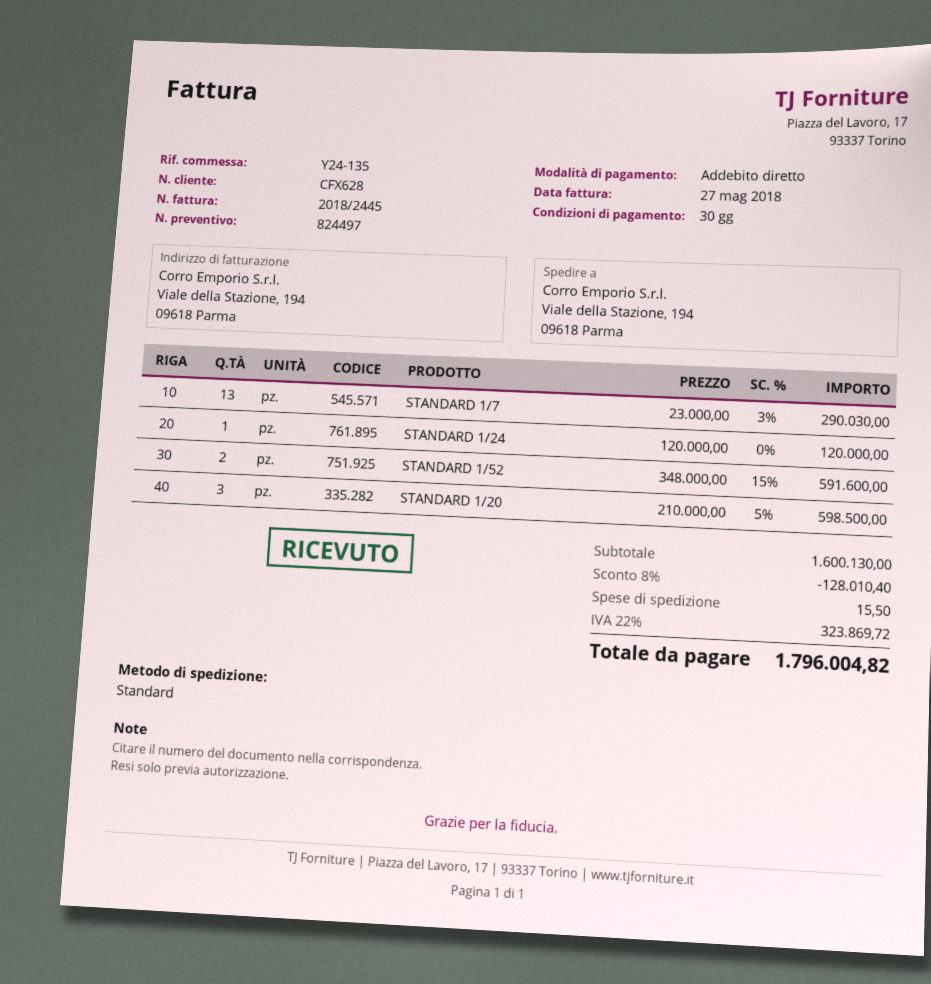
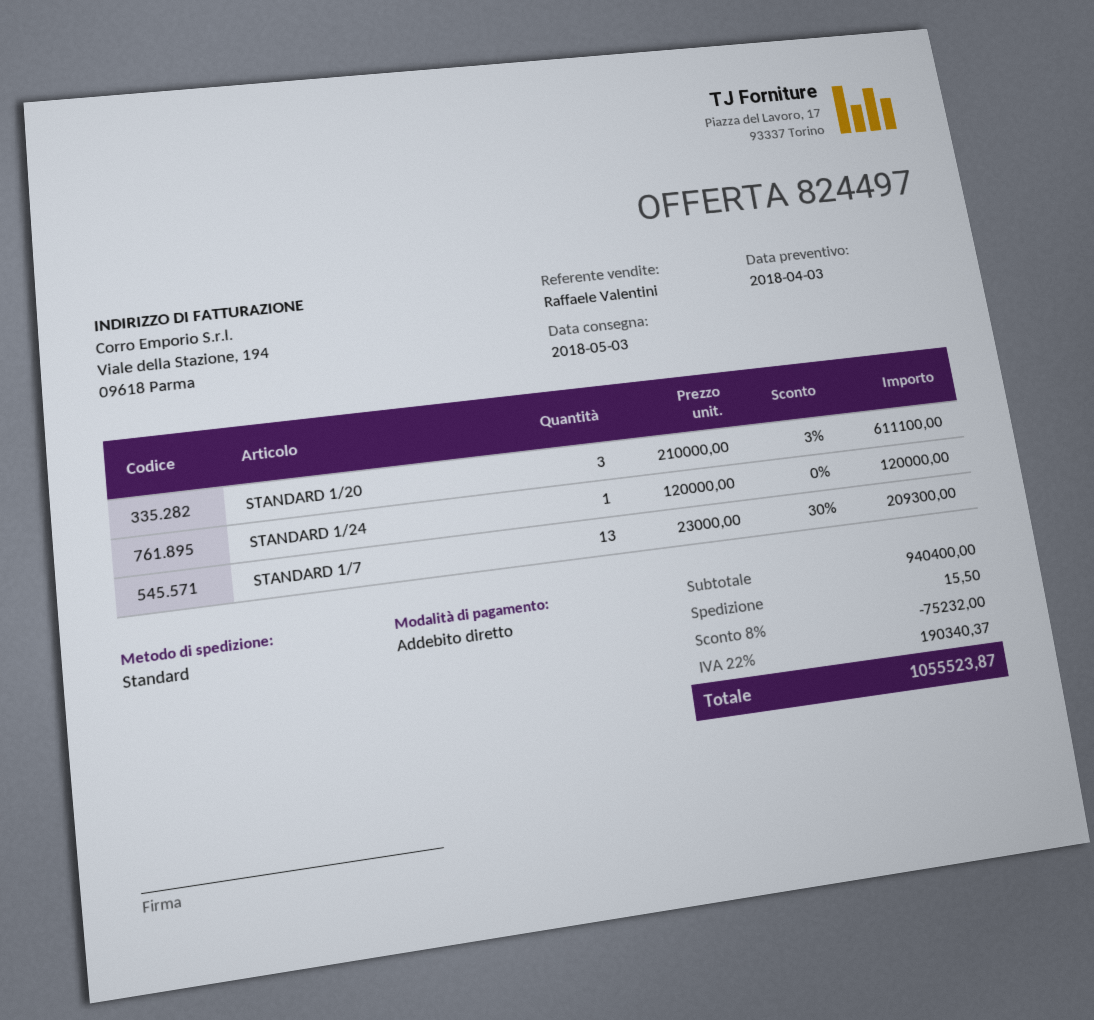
STANDARD 1/7: 13 x 23000.00 - 3% = 290030.00 -> 13 x 23000.00 - 30% = 209300.00
STANDARD 1/52: 2 x 348000.00 - 15% = 591600.00 -> none
STANDARD 1/20: 3 x 210000.00 - 5% = 598500.00 -> 3 x 210000.00 - 3% = 611100.00
subtotal: 1600130.00 -> 940400.00
discount: 8% = 128010.40 -> 8% = 75232.00
tax: 22% = 323869.72 -> 22% = 190340.37
total: 1796004.82 -> 1055523.87

